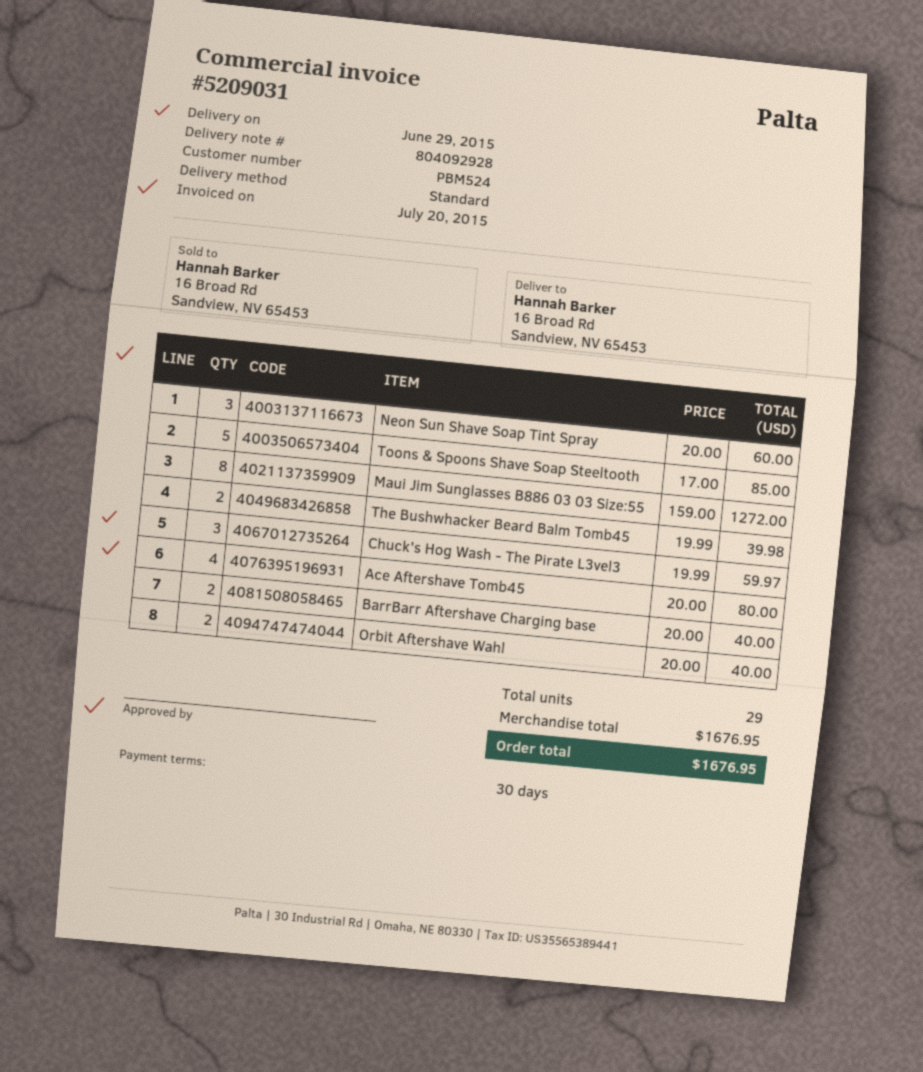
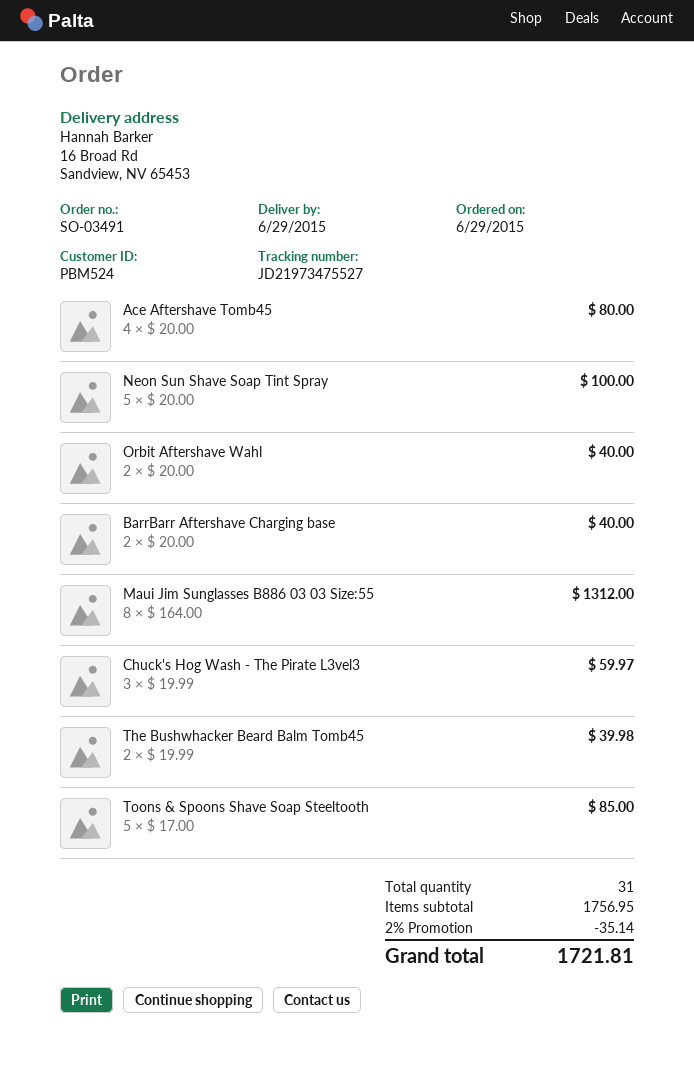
Neon Sun Shave Soap Tint Spray: 3 x 20.00 = 60.00 -> 5 x 20.00 = 100.00
Maui Jim Sunglasses B886 03 03 Size:55: 8 x 159.00 = 1272.00 -> 8 x 164.00 = 1312.00
total quantity: 29 -> 31
subtotal: 1676.95 -> 1756.95
discount: none -> 2% = 35.14
total: 1676.95 -> 1721.81

